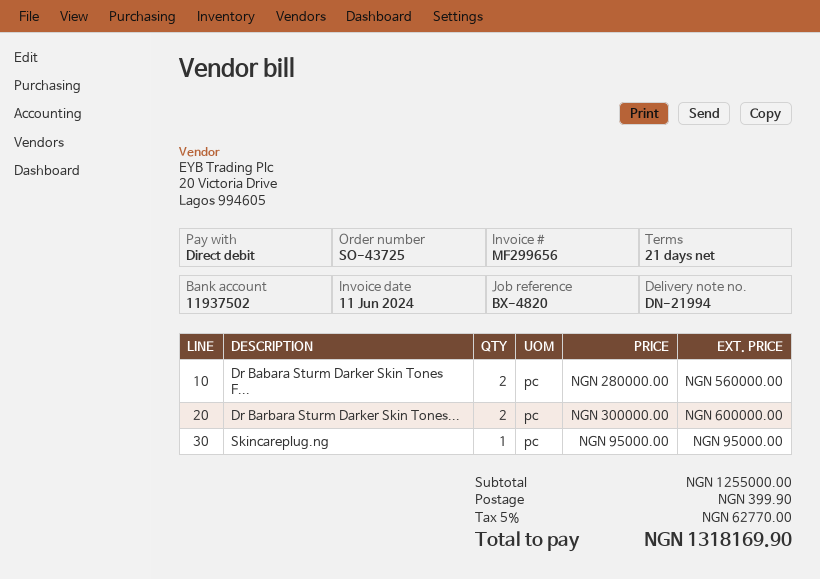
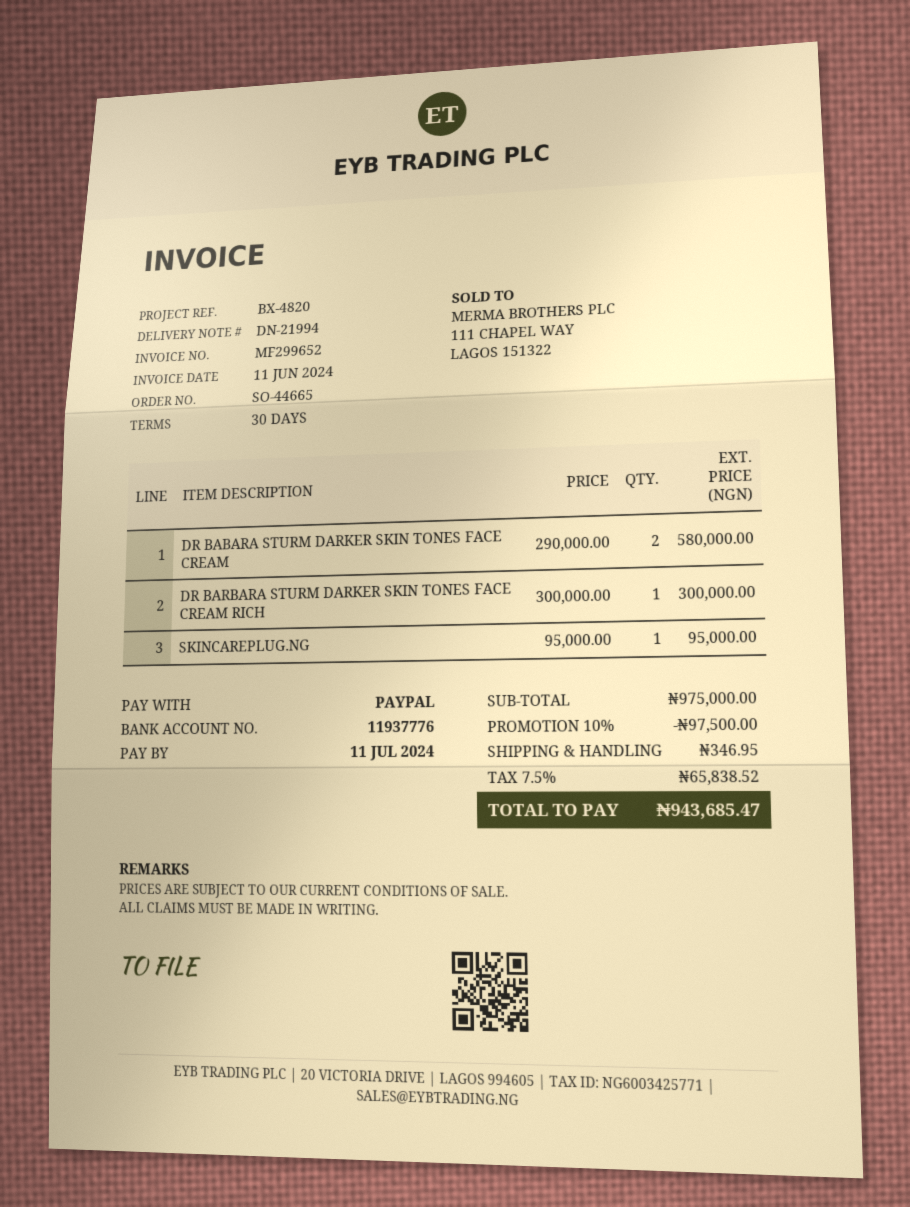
order number: SO-43725 -> SO-44665
invoice number: MF299656 -> MF299652
payment terms: 21 days -> 30 days
payment method: direct debit -> PayPal
bank account: 11937502 -> 11937776
Dr Babara Sturm Darker Skin Tones F...: 2 x 280000.00 = 560000.00 -> 2 x 290000.00 = 580000.00
Dr Barbara Sturm Darker Skin Tones...: 2 x 300000.00 = 600000.00 -> 1 x 300000.00 = 300000.00
subtotal: 1255000.00 -> 975000.00
discount: none -> 10% = 97500.00
shipping: 399.90 -> 346.95
tax: 5% = 62770.00 -> 7.5% = 65838.52
total: 1318169.90 -> 943685.47

